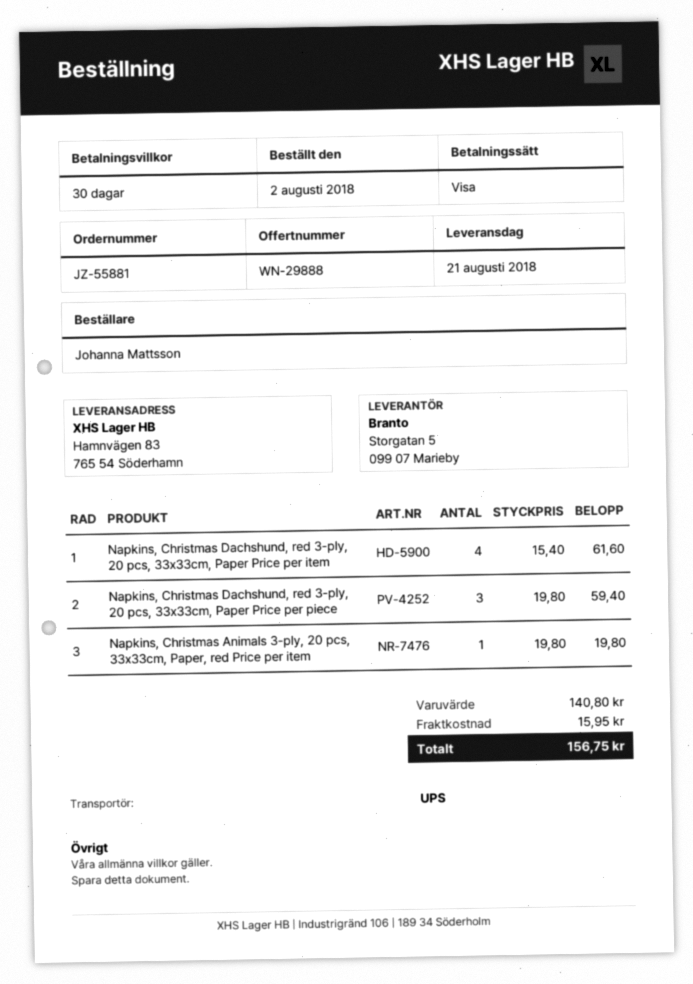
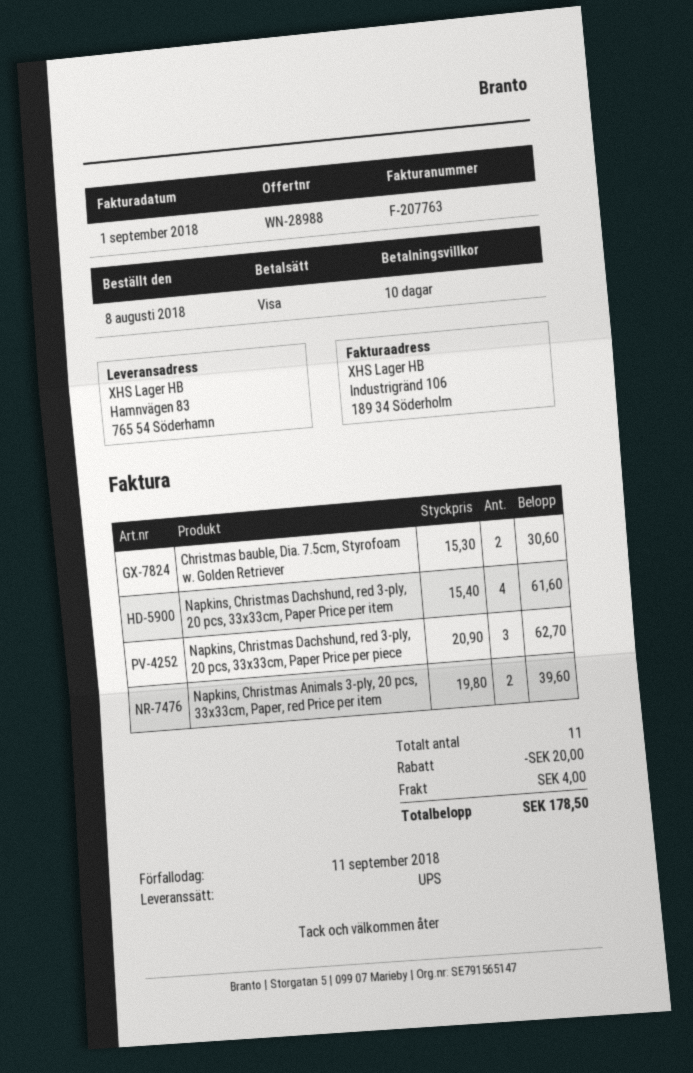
quote number: WN-29888 -> WN-28988
order date: 2018-08-02 -> 2018-08-08
payment terms: 30 days -> 10 days
Napkins, Christmas Dachshund, red 3-ply, 20 pcs, 33x33cm, Paper Price per piece: 3 x 19.80 = 59.40 -> 3 x 20.90 = 62.70
Napkins, Christmas Animals 3-ply, 20 pcs, 33x33cm, Paper, red Price per item: 1 x 19.80 = 19.80 -> 2 x 19.80 = 39.60
Christmas bauble, Dia. 7.5cm, Styrofoam w. Golden Retriever: none -> 2 x 15.30 = 30.60
discount: none -> 20.00
shipping: 15.95 -> 4.00
total: 156.75 -> 178.50

